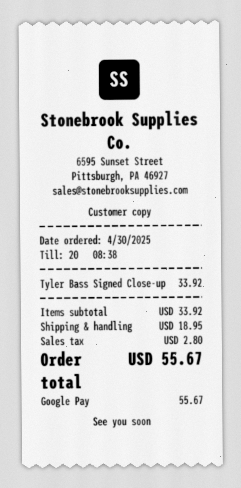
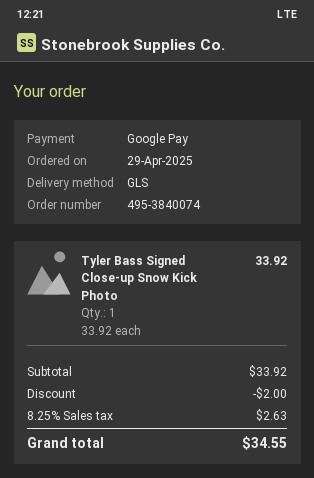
order date: 2025-04-30 -> 2025-04-29
discount: none -> 2.00
shipping: 18.95 -> none
tax: 2.80 -> 2.63
total: 55.67 -> 34.55

